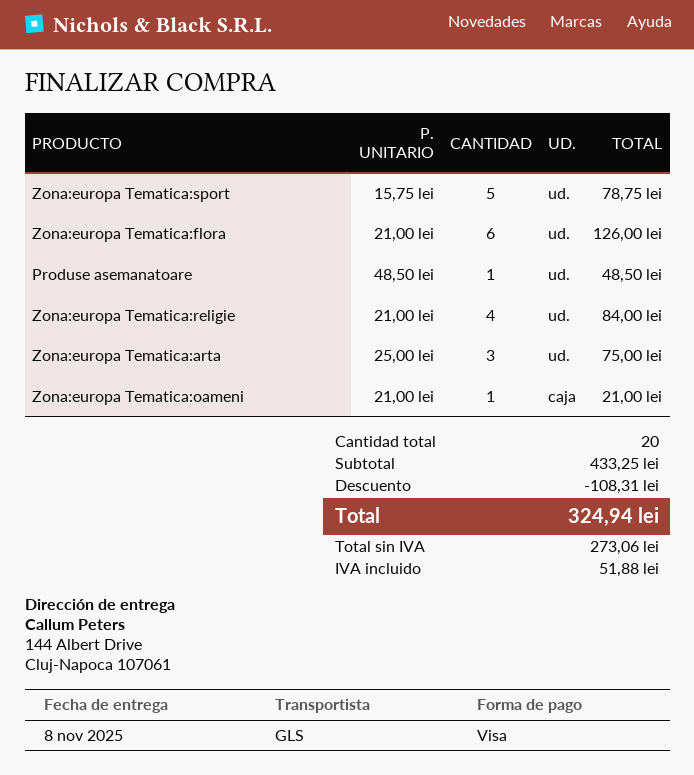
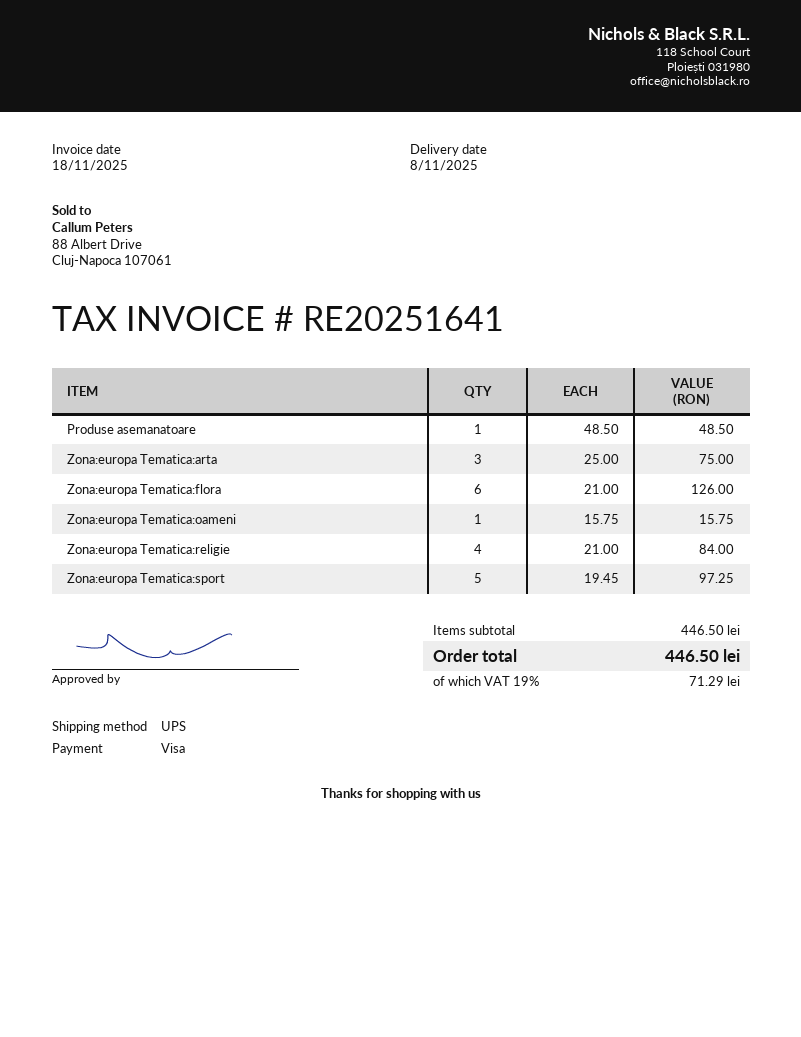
shipping method: GLS -> UPS
Zona:europa Tematica:sport: 5 x 15.75 = 78.75 -> 5 x 19.45 = 97.25
Zona:europa Tematica:oameni: 1 x 21.00 = 21.00 -> 1 x 15.75 = 15.75
subtotal: 433.25 -> 446.50
discount: 108.31 -> none
tax: 51.88 -> 71.29
total: 324.94 -> 446.50

